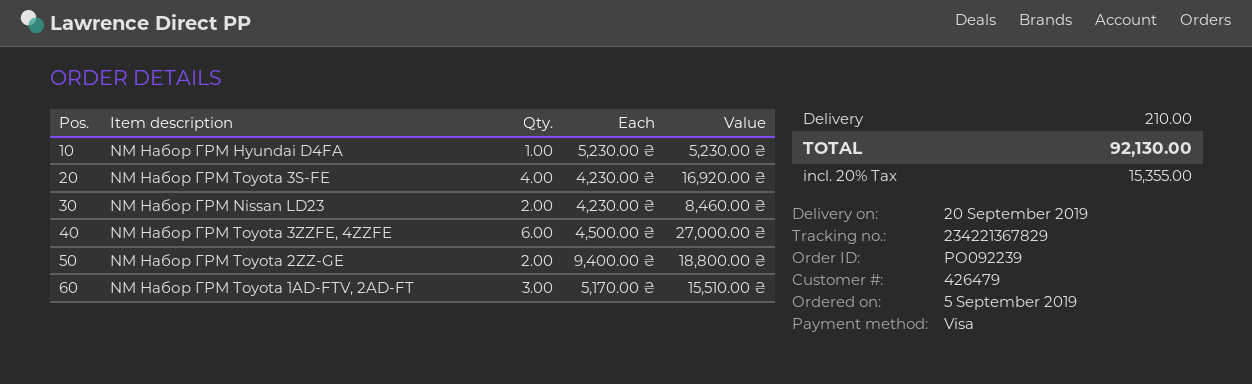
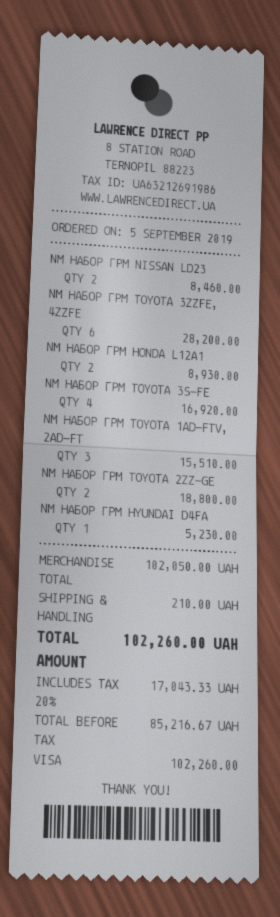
NM Набор ГРМ Toyota 3ZZFE, 4ZZFE: 6 for 27000.00 -> 6 for 28200.00
NM НАБОР ГРМ HONDA L12A1: none -> 2 for 8930.00
tax: 20% = 15355.00 -> 20% = 17043.33
total: 92130.00 -> 102260.00

